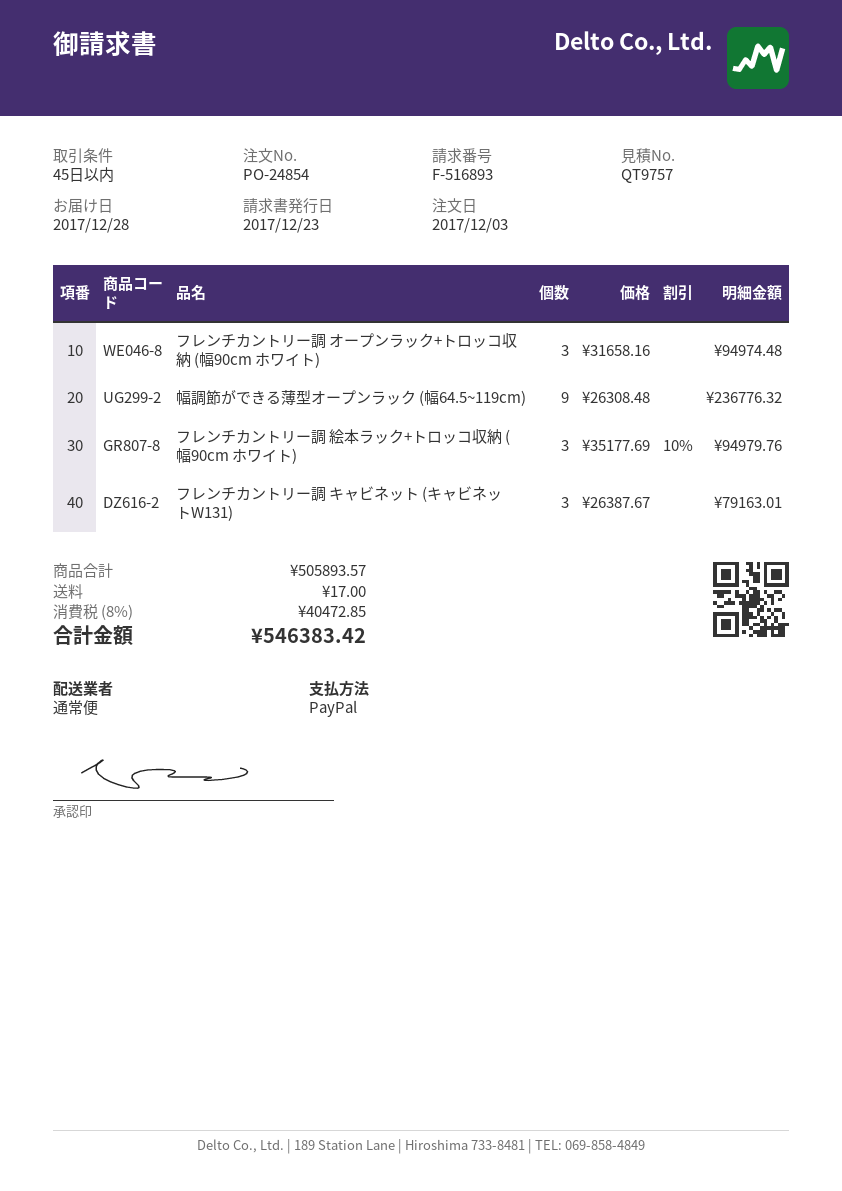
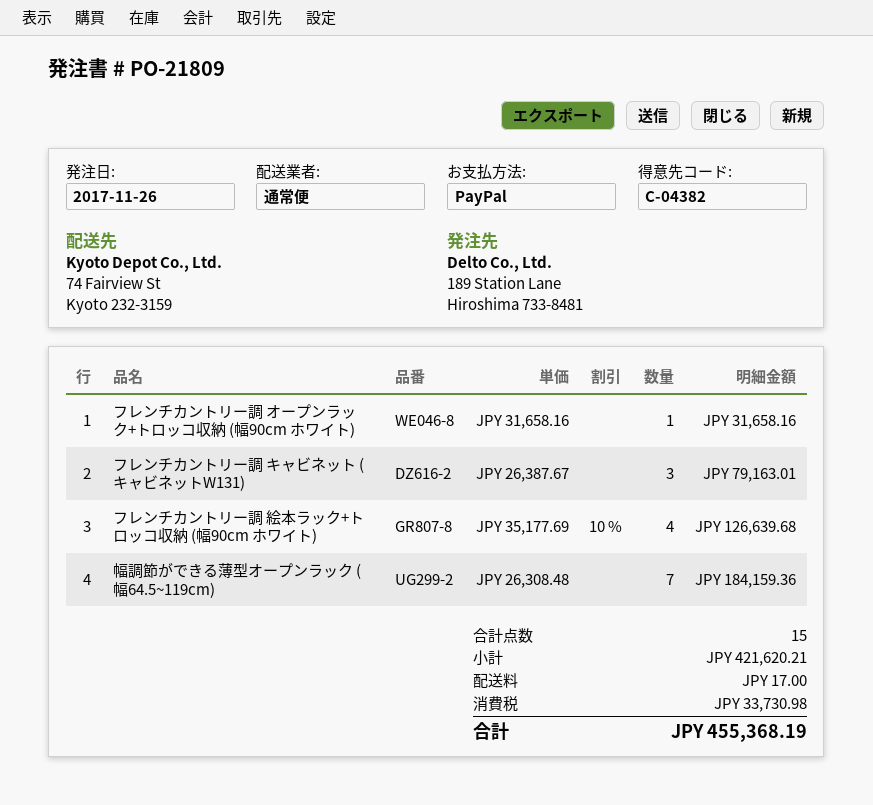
order number: PO-24854 -> PO-21809
order date: 2017-12-03 -> 2017-11-26
フレンチカントリー調 オープンラック+トロッコ収納 (幅90cm ホワイト): 3 x 31658.16 = 94974.48 -> 1 x 31658.16 = 31658.16
幅調節ができる薄型オープンラック (幅64.5~119cm): 9 x 26308.48 = 236776.32 -> 7 x 26308.48 = 184159.36
フレンチカントリー調 絵本ラック+トロッコ収納 (幅90cm ホワイト): 3 x 35177.69 - 10% = 94979.76 -> 4 x 35177.69 - 10% = 126639.68
subtotal: 505893.57 -> 421620.21
tax: 40472.85 -> 33730.98
total: 546383.42 -> 455368.19

